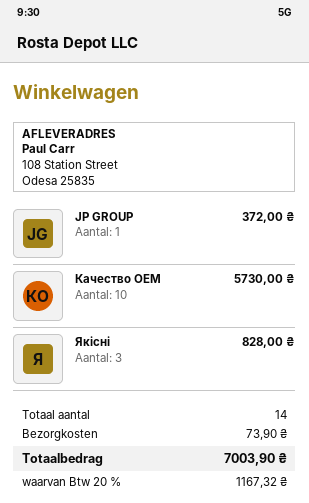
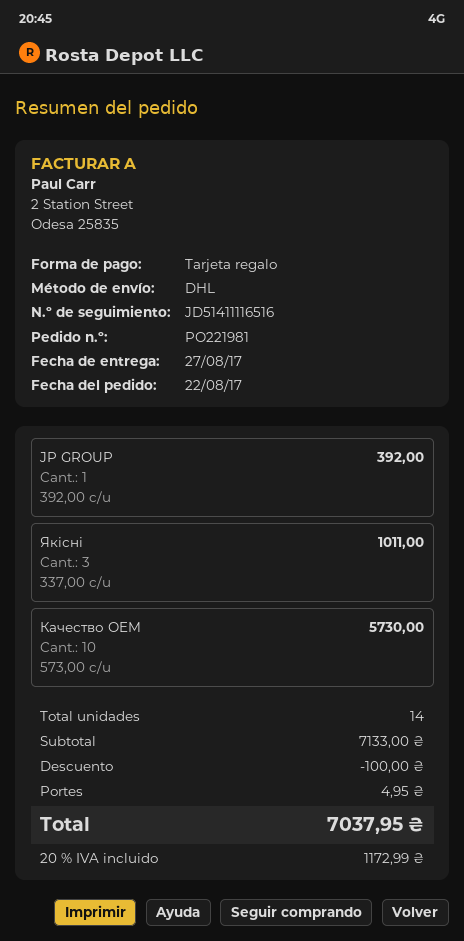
JP GROUP: 1 for 372.00 -> 1 for 392.00
Якісні: 3 for 828.00 -> 3 for 1011.00
discount: none -> 100.00
shipping: 73.90 -> 4.95
tax: 20% = 1167.32 -> 20% = 1172.99
total: 7003.90 -> 7037.95

